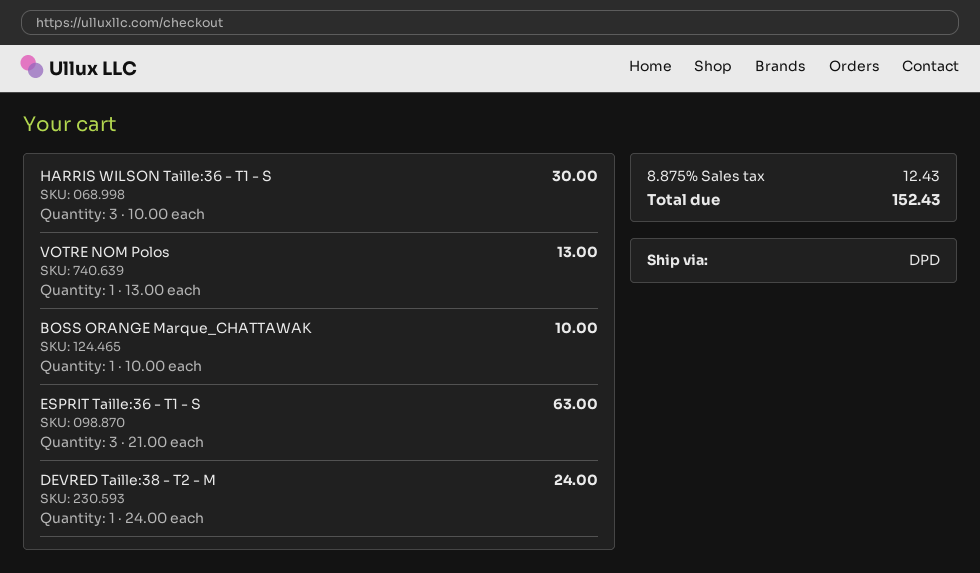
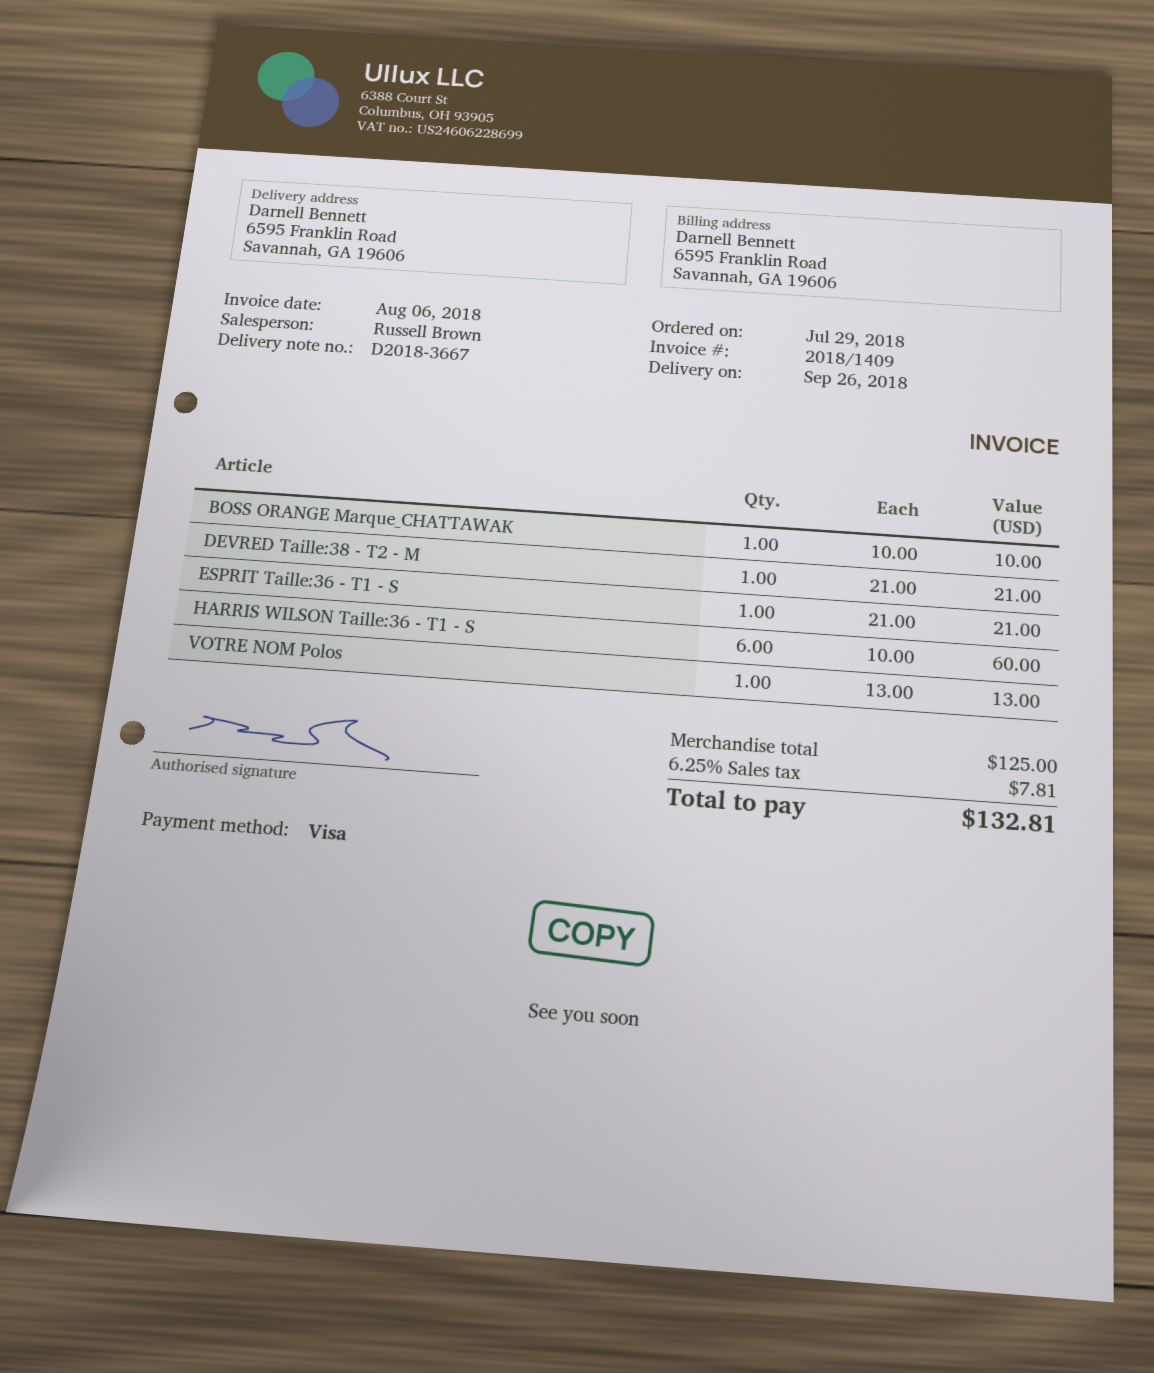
HARRIS WILSON Taille:36 - T1 - S: 3 x 10.00 = 30.00 -> 6 x 10.00 = 60.00
ESPRIT Taille:36 - T1 - S: 3 x 21.00 = 63.00 -> 1 x 21.00 = 21.00
DEVRED Taille:38 - T2 - M: 1 x 24.00 = 24.00 -> 1 x 21.00 = 21.00
tax: 8.875% = 12.43 -> 6.25% = 7.81
total: 152.43 -> 132.81

